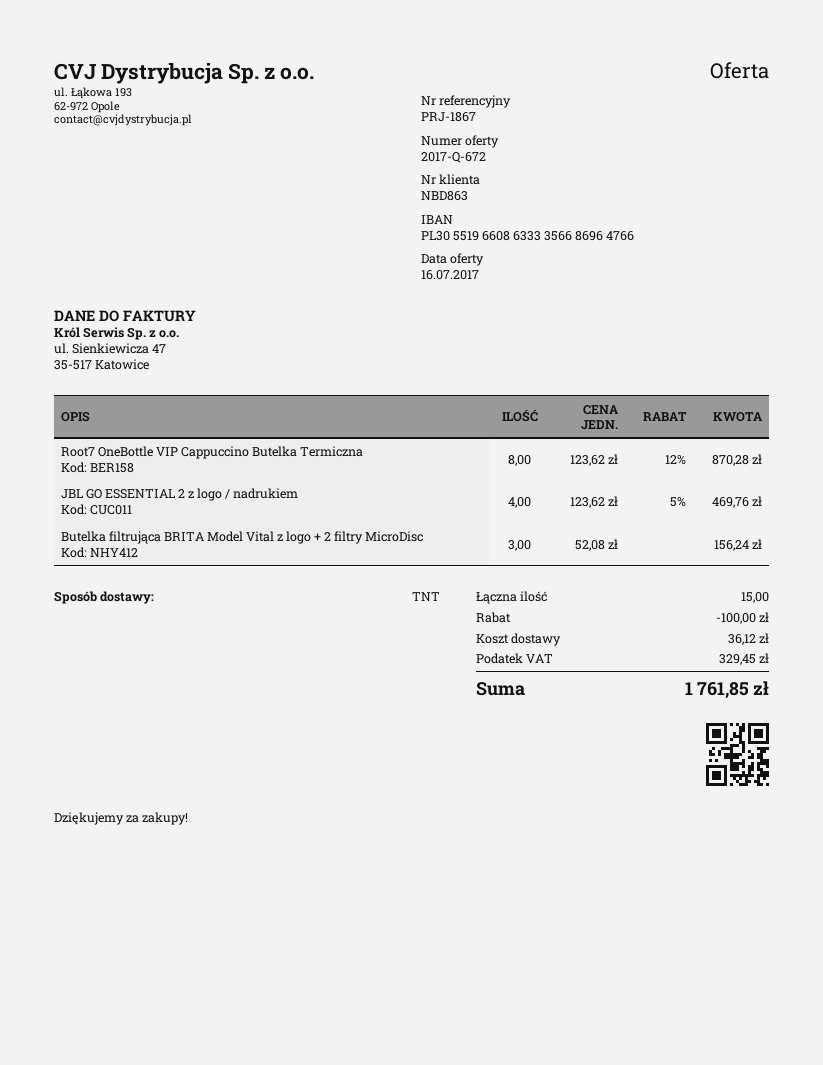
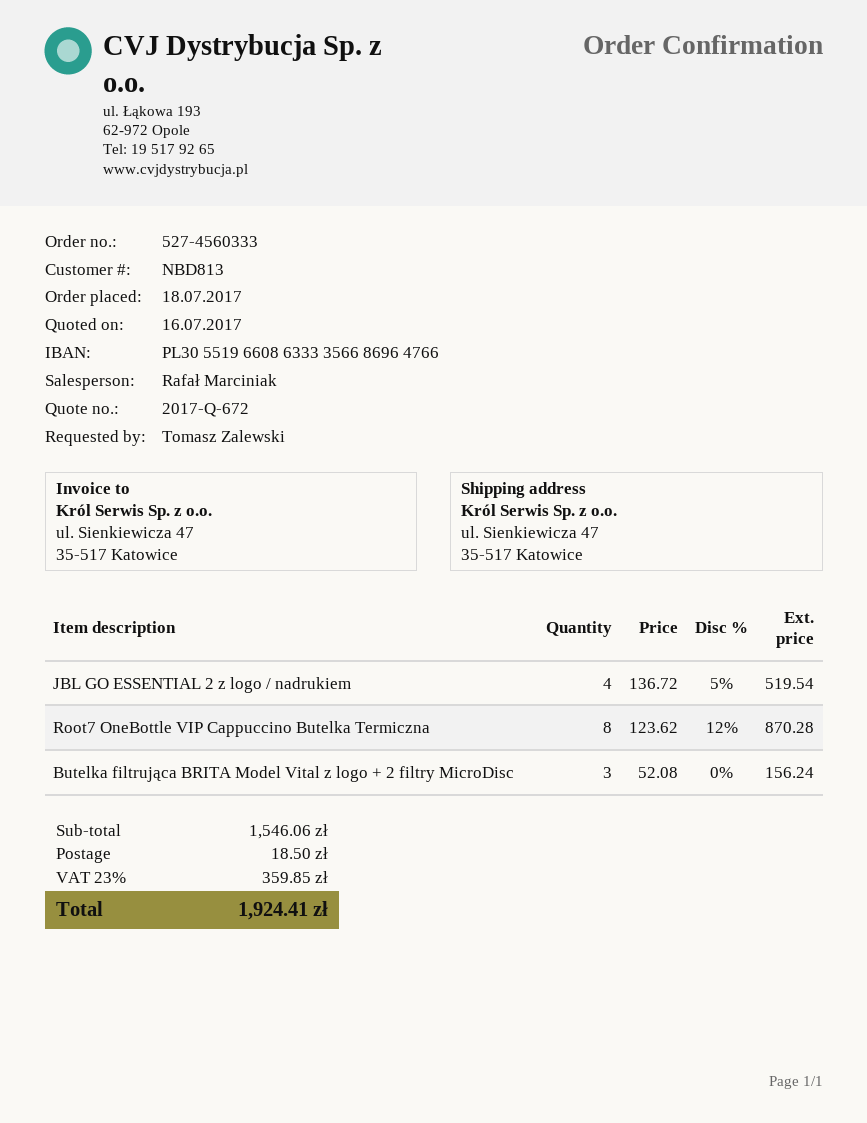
customer number: NBD863 -> NBD813
JBL GO ESSENTIAL 2 z logo / nadrukiem: 4 x 123.62 - 5% = 469.76 -> 4 x 136.72 - 5% = 519.54
discount: 100.00 -> none
shipping: 36.12 -> 18.50
tax: 329.45 -> 359.85
total: 1761.85 -> 1924.41

